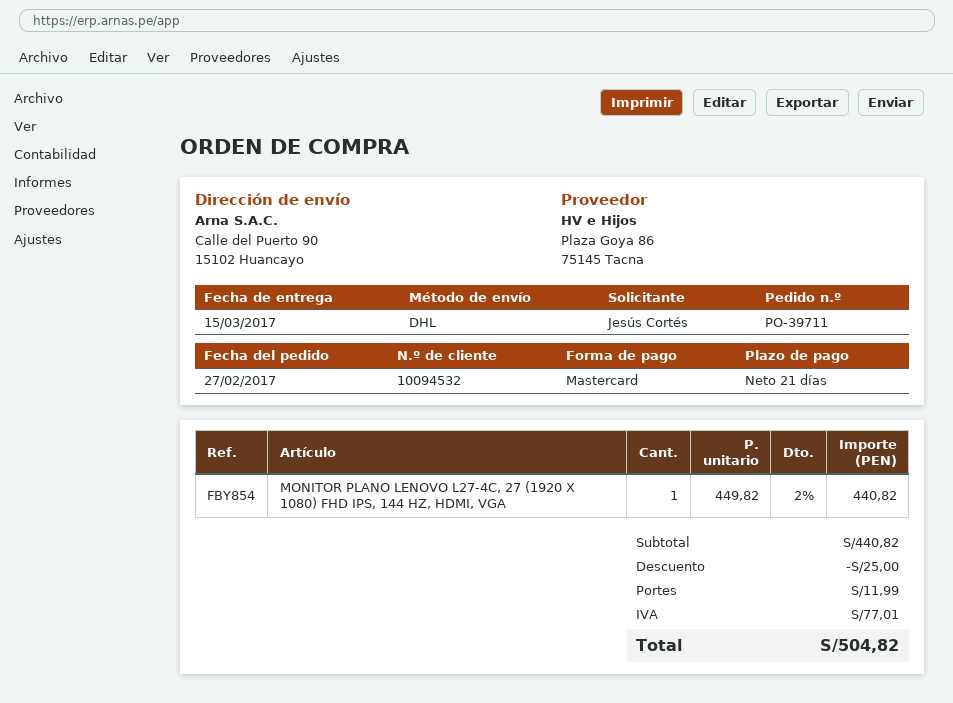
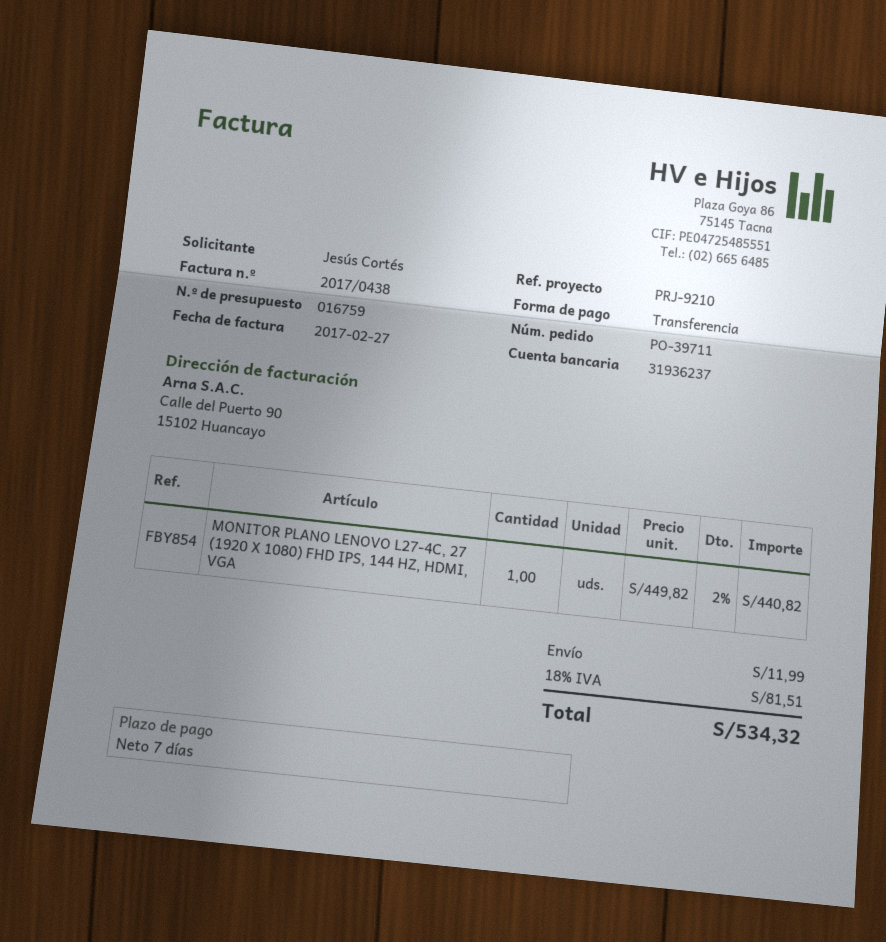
payment terms: 21 days -> 7 days
payment method: Mastercard -> bank transfer
discount: 25.00 -> none
tax: 77.01 -> 81.51
total: 504.82 -> 534.32

